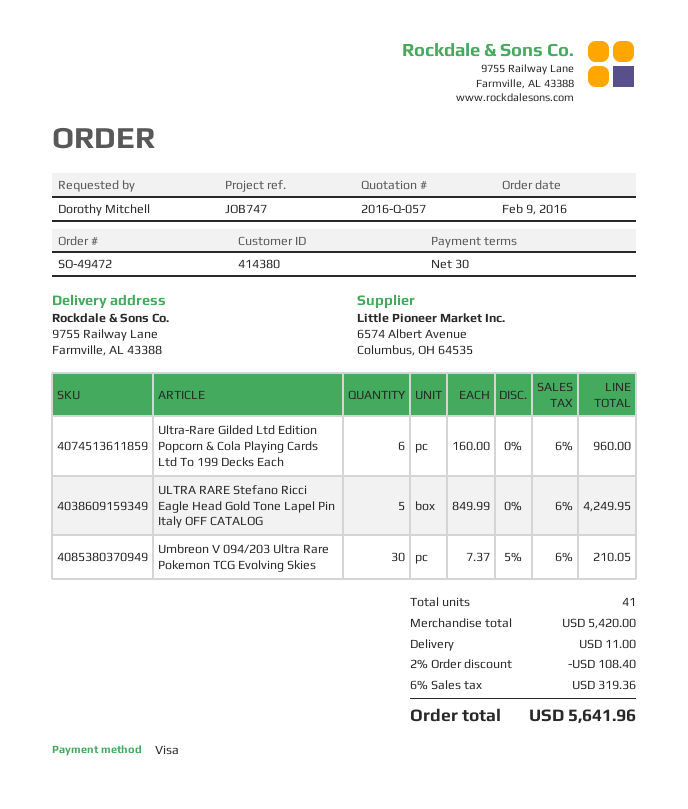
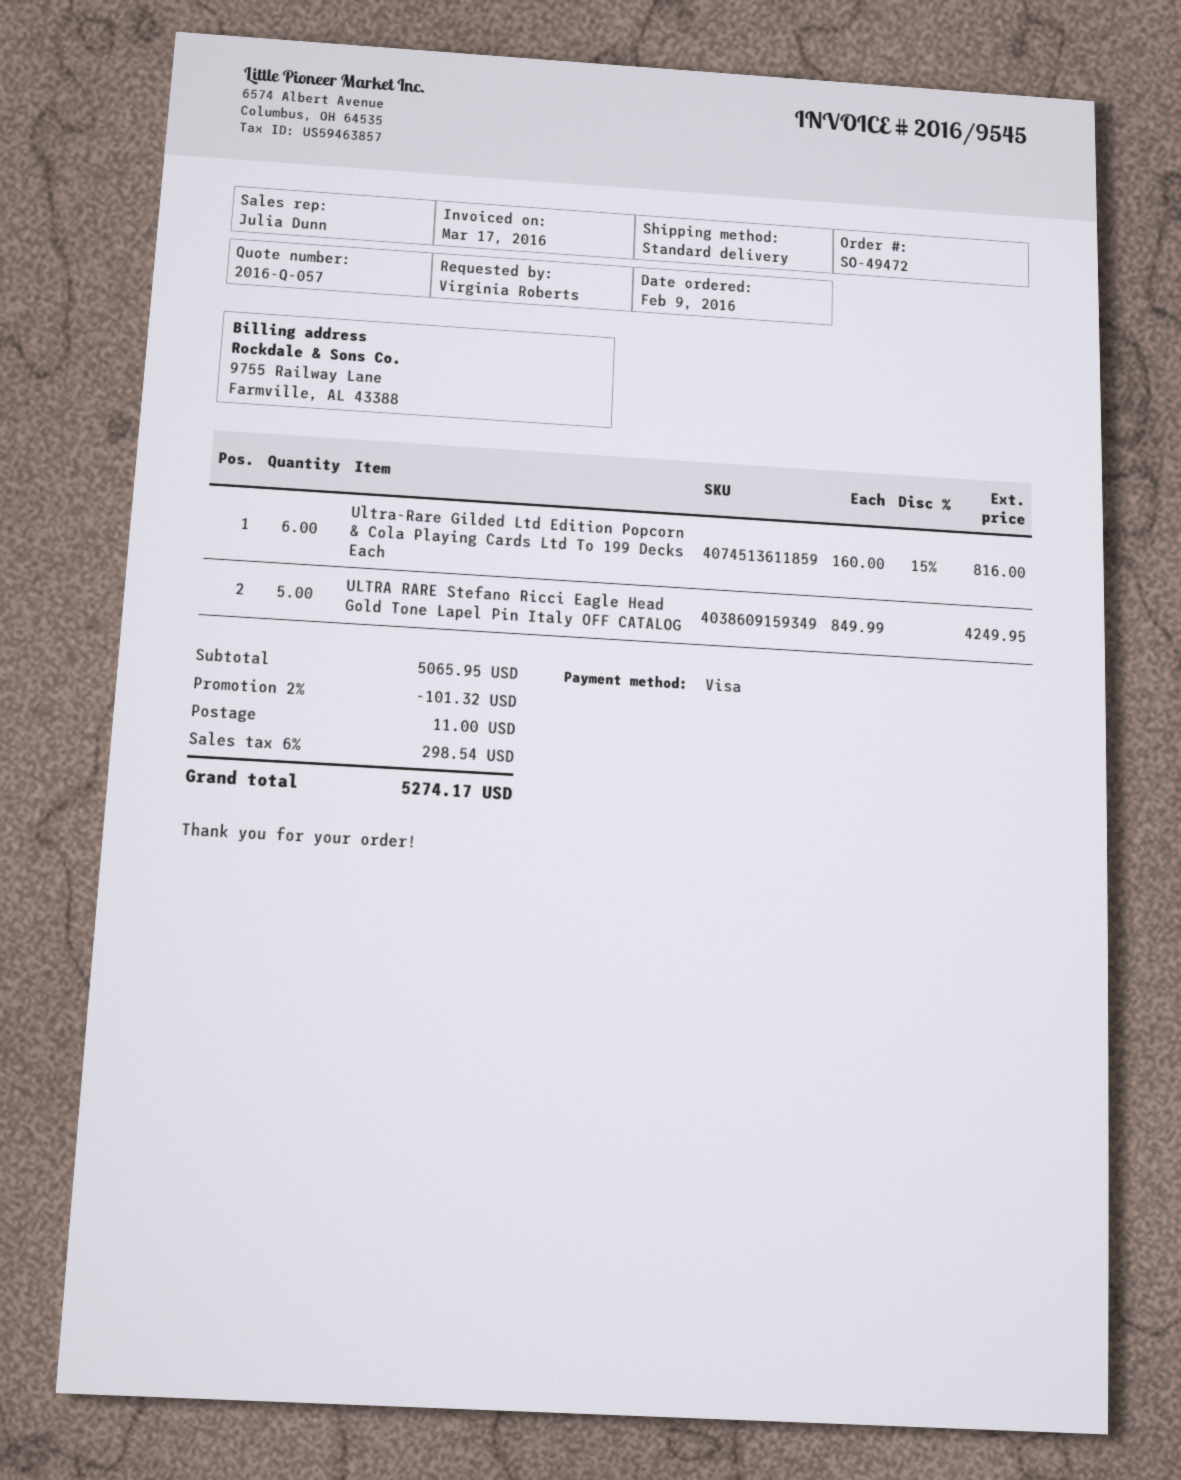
ordered by: Dorothy Mitchell -> Virginia Roberts
Ultra-Rare Gilded Ltd Edition Popcorn & Cola Playing Cards Ltd To 199 Decks Each: 6 x 160.00 = 960.00 -> 6 x 160.00 - 15% = 816.00
Umbreon V 094/203 Ultra Rare Pokemon TCG Evolving Skies: 30 x 7.37 - 5% = 210.05 -> none
subtotal: 5420.00 -> 5065.95
discount: 2% = 108.40 -> 2% = 101.32
tax: 6% = 319.36 -> 6% = 298.54
total: 5641.96 -> 5274.17

